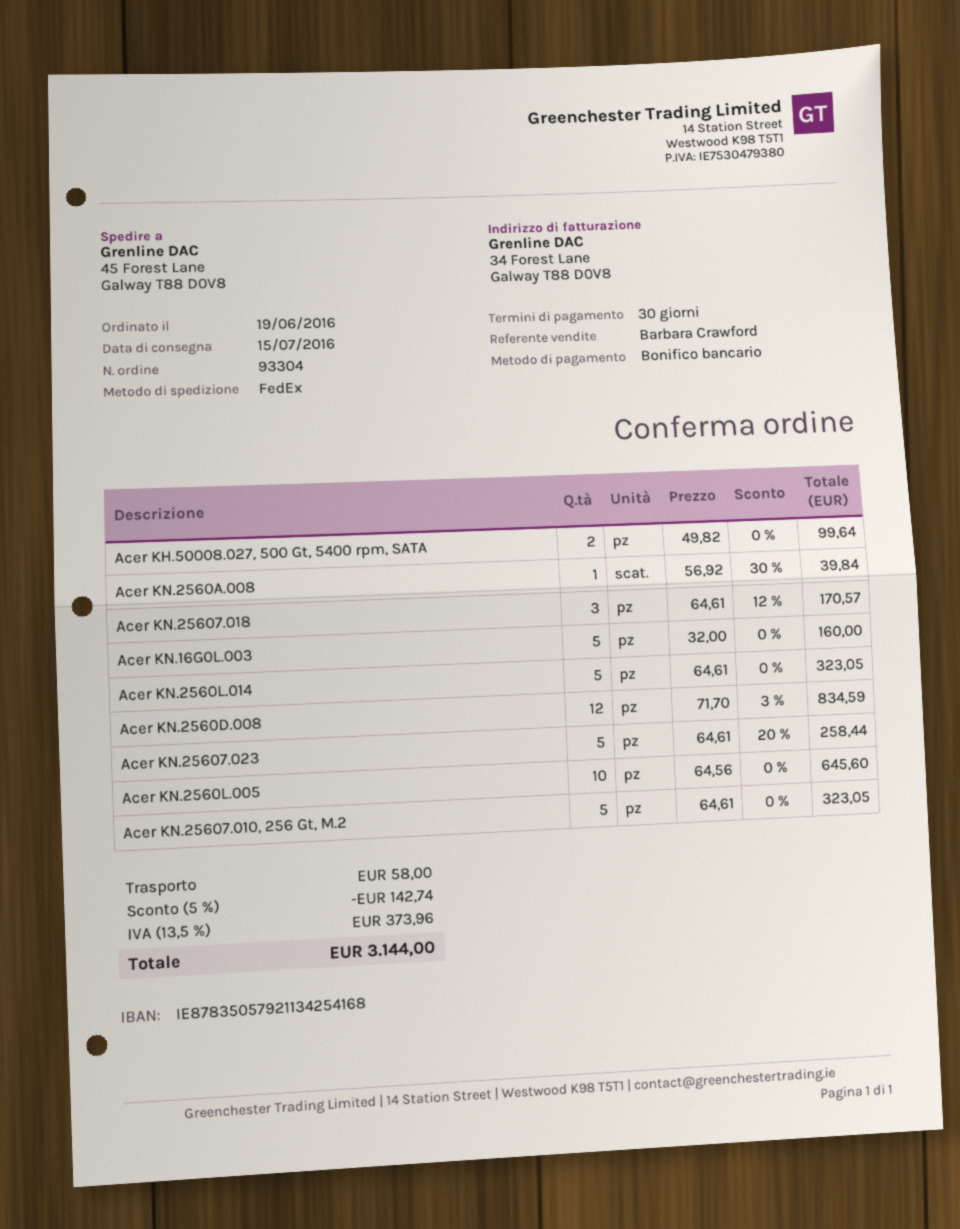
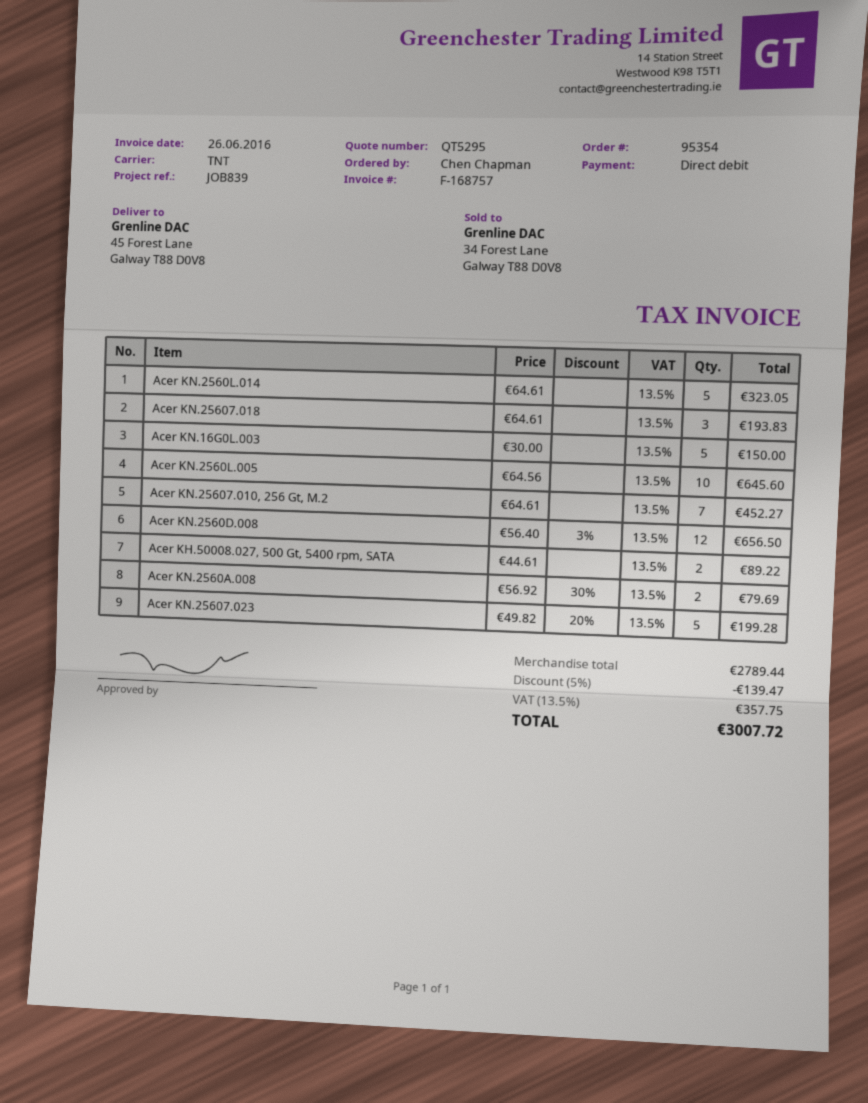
order number: 93304 -> 95354
payment method: bank transfer -> direct debit
shipping method: FedEx -> TNT
Acer KH.50008.027, 500 Gt, 5400 rpm, SATA: 2 x 49.82 = 99.64 -> 2 x 44.61 = 89.22
Acer KN.2560A.008: 1 x 56.92 - 30% = 39.84 -> 2 x 56.92 - 30% = 79.69
Acer KN.25607.018: 3 x 64.61 - 12% = 170.57 -> 3 x 64.61 = 193.83
Acer KN.16G0L.003: 5 x 32.00 = 160.00 -> 5 x 30.00 = 150.00
Acer KN.2560D.008: 12 x 71.70 - 3% = 834.59 -> 12 x 56.40 - 3% = 656.50
Acer KN.25607.023: 5 x 64.61 - 20% = 258.44 -> 5 x 49.82 - 20% = 199.28
Acer KN.25607.010, 256 Gt, M.2: 5 x 64.61 = 323.05 -> 7 x 64.61 = 452.27
discount: 5% = 142.74 -> 5% = 139.47
shipping: 58.00 -> none
tax: 13.5% = 373.96 -> 13.5% = 357.75
total: 3144.00 -> 3007.72

